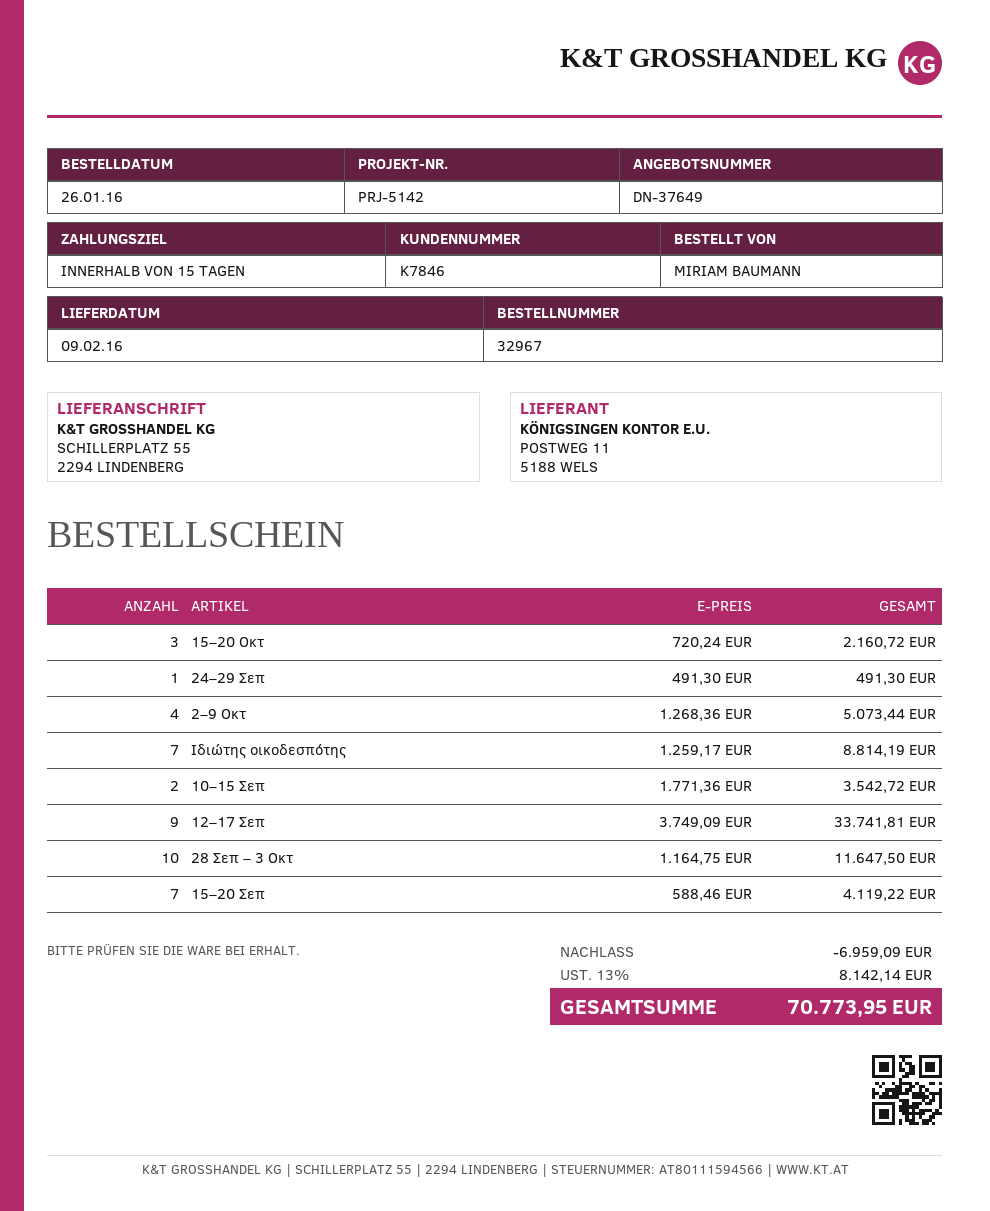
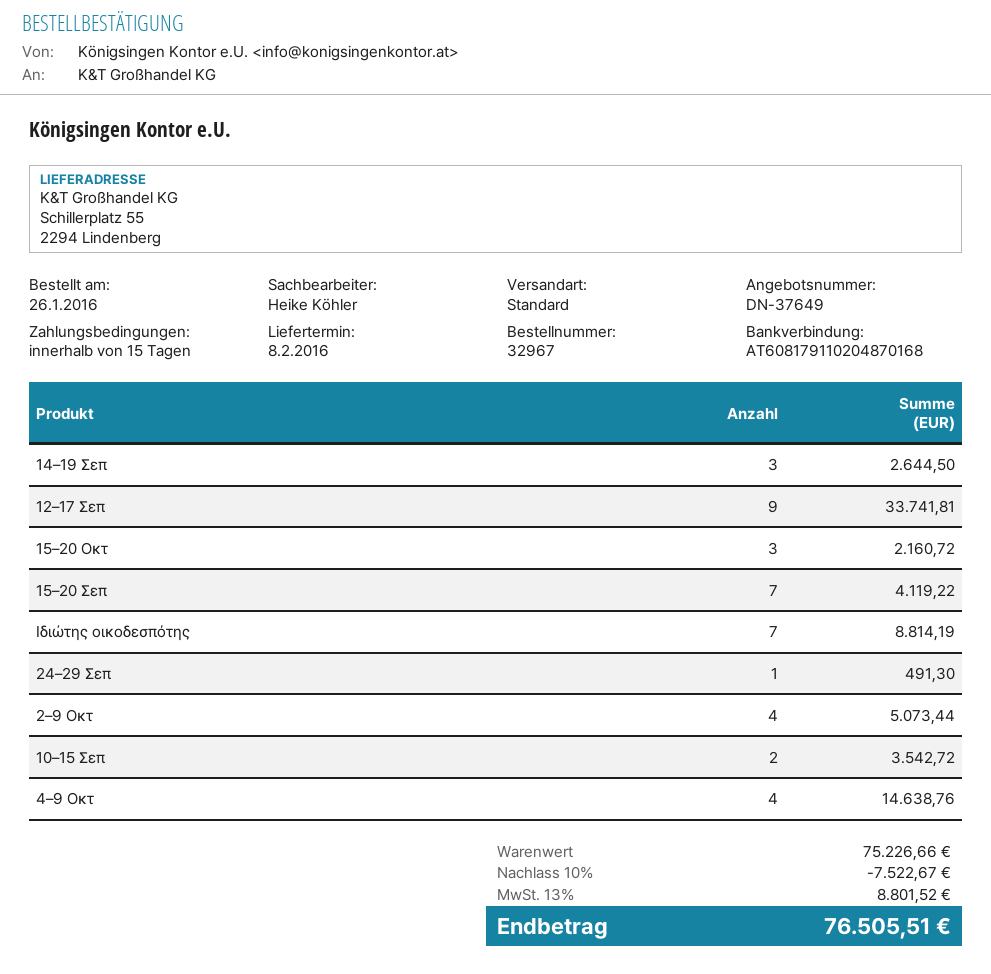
delivery date: 2016-02-09 -> 2016-02-08
28 Σεπ – 3 Οκτ: 10 for 11647.50 -> none
14–19 Σεπ: none -> 3 for 2644.50
4–9 Οκτ: none -> 4 for 14638.76
discount: 6959.09 -> 7522.67
tax: 13% = 8142.14 -> 13% = 8801.52
total: 70773.95 -> 76505.51

